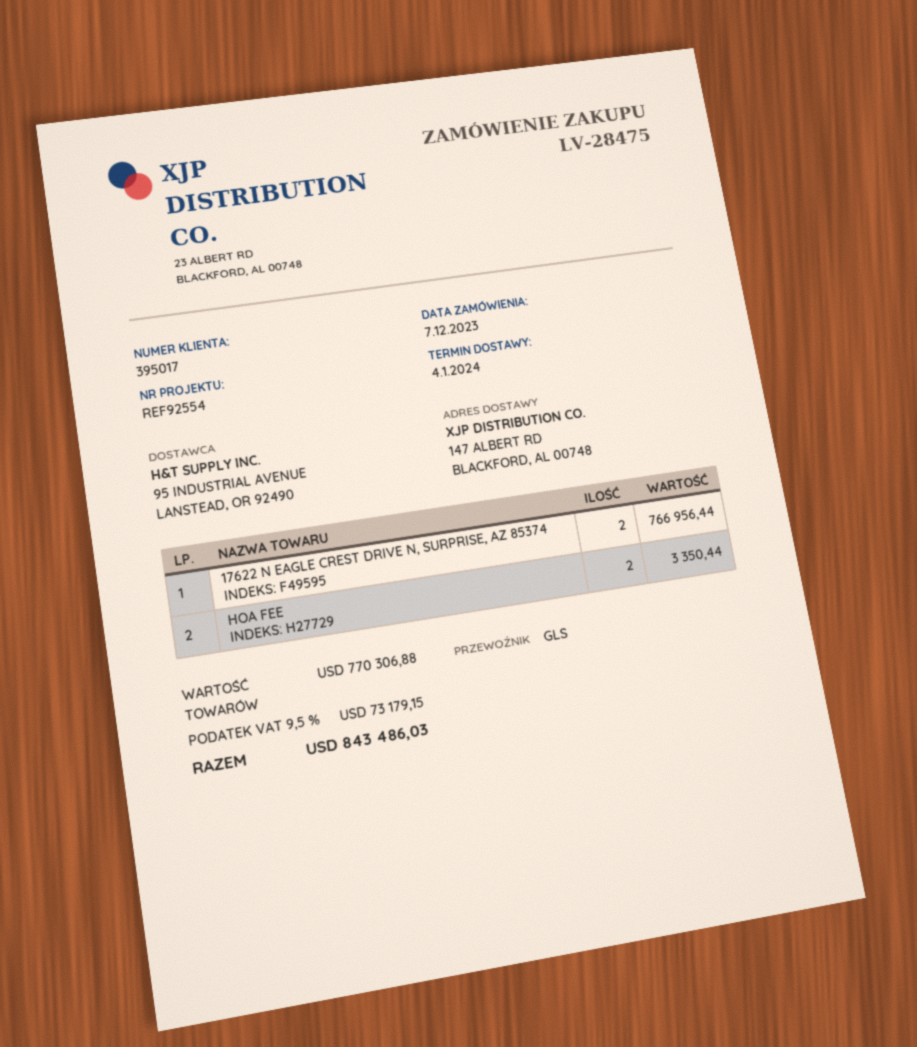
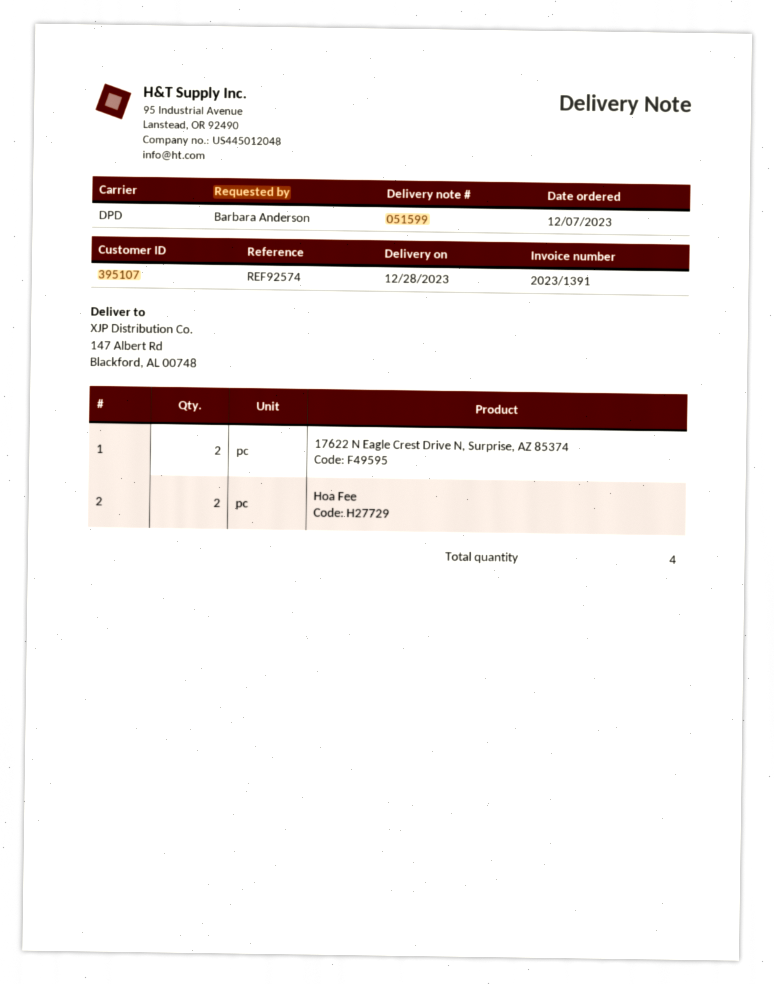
delivery date: 2024-01-04 -> 2023-12-28
customer number: 395017 -> 395107
reference: REF92554 -> REF92574
shipping method: GLS -> DPD

